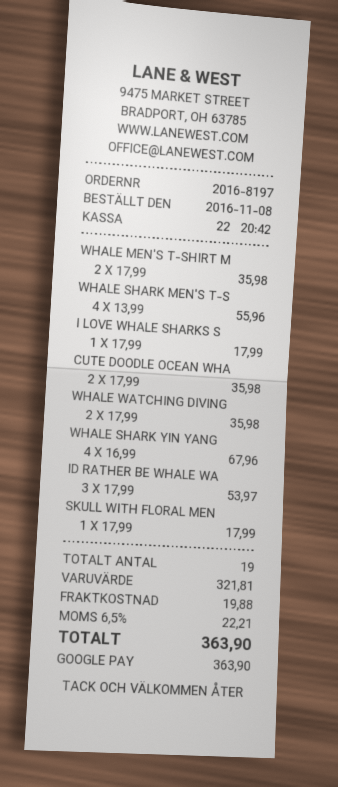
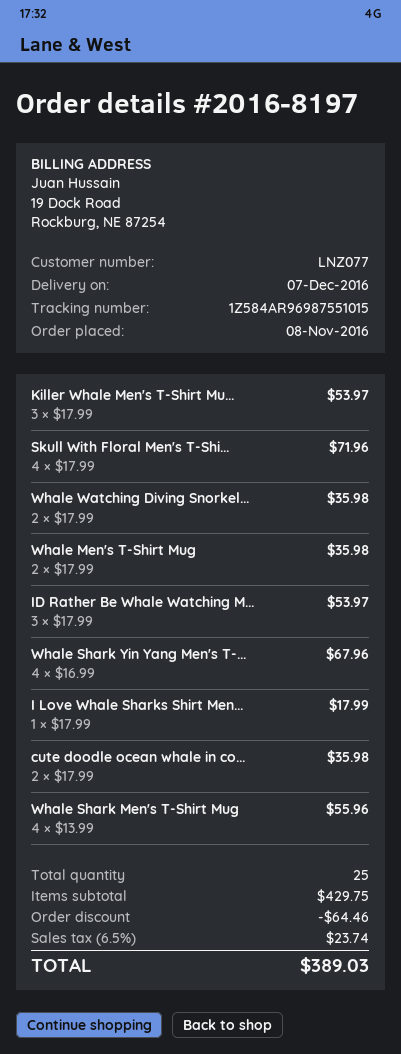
SKULL WITH FLORAL MEN: 1 x 17.99 = 17.99 -> 4 x 17.99 = 71.96
Killer Whale Men's T-Shirt Mu...: none -> 3 x 17.99 = 53.97
total quantity: 19 -> 25
subtotal: 321.81 -> 429.75
discount: none -> 64.46
shipping: 19.88 -> none
tax: 6.5% = 22.21 -> 6.5% = 23.74
total: 363.90 -> 389.03

